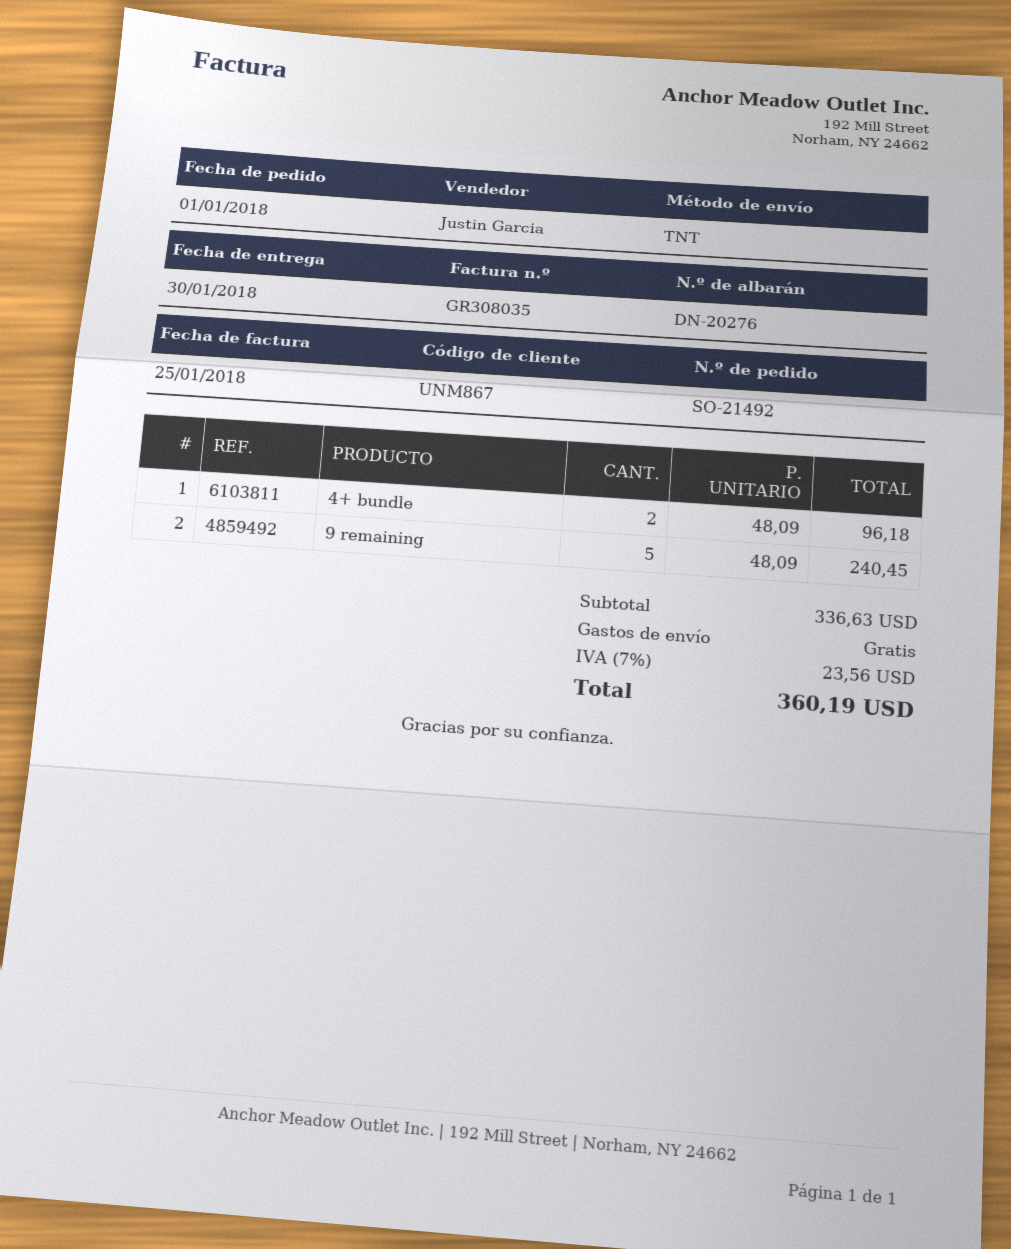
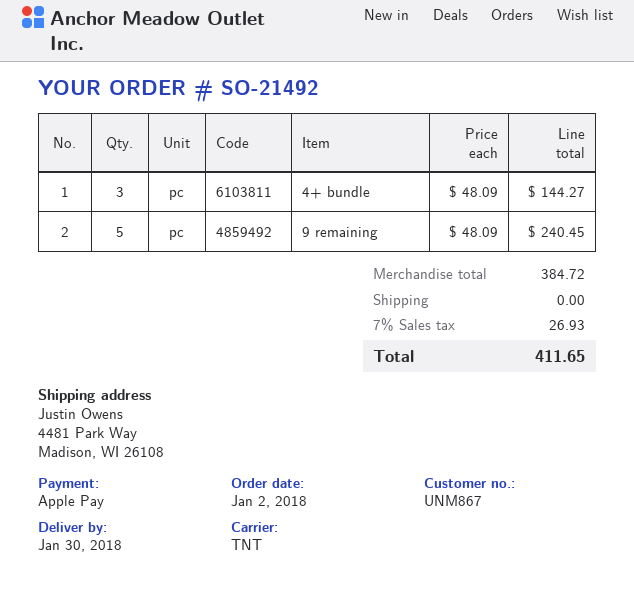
order date: 2018-01-01 -> 2018-01-02
4+ bundle: 2 x 48.09 = 96.18 -> 3 x 48.09 = 144.27
subtotal: 336.63 -> 384.72
tax: 7% = 23.56 -> 7% = 26.93
total: 360.19 -> 411.65

